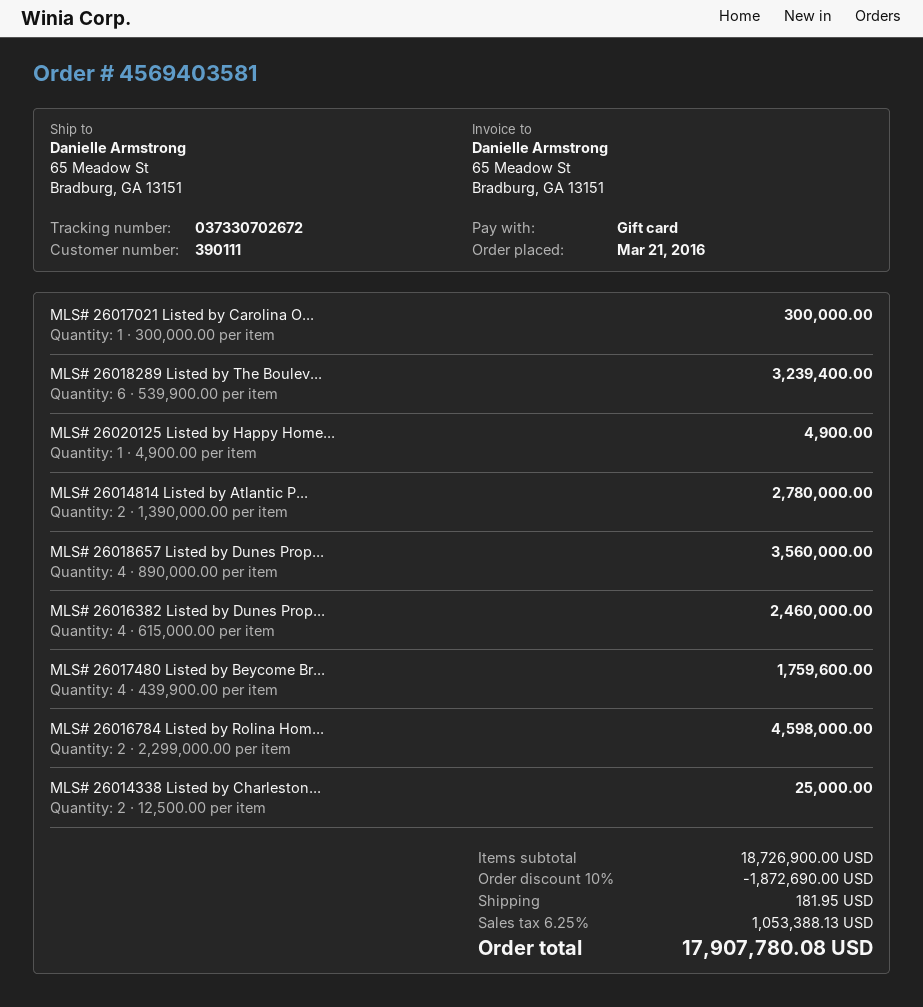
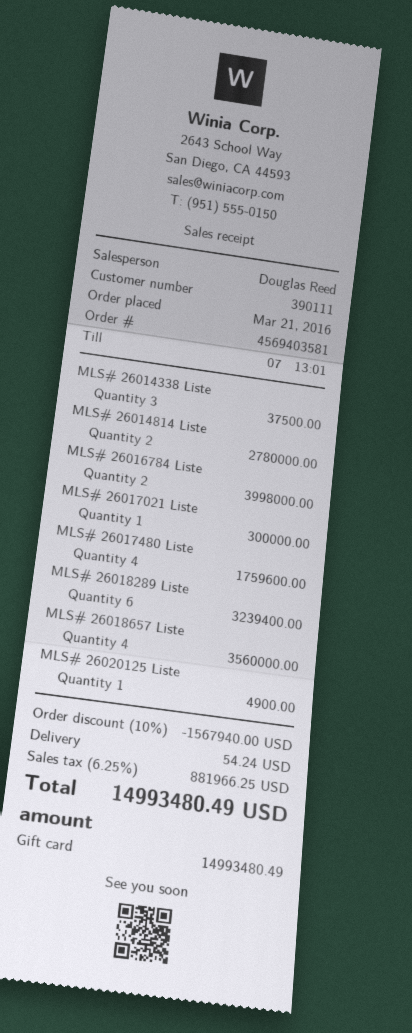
MLS# 26016382 Listed by Dunes Prop...: 4 for 2460000.00 -> none
MLS# 26016784 Listed by Rolina Hom...: 2 for 4598000.00 -> 2 for 3998000.00
MLS# 26014338 Listed by Charleston...: 2 for 25000.00 -> 3 for 37500.00
discount: 10% = 1872690.00 -> 10% = 1567940.00
shipping: 181.95 -> 54.24
tax: 6.25% = 1053388.13 -> 6.25% = 881966.25
total: 17907780.08 -> 14993480.49

